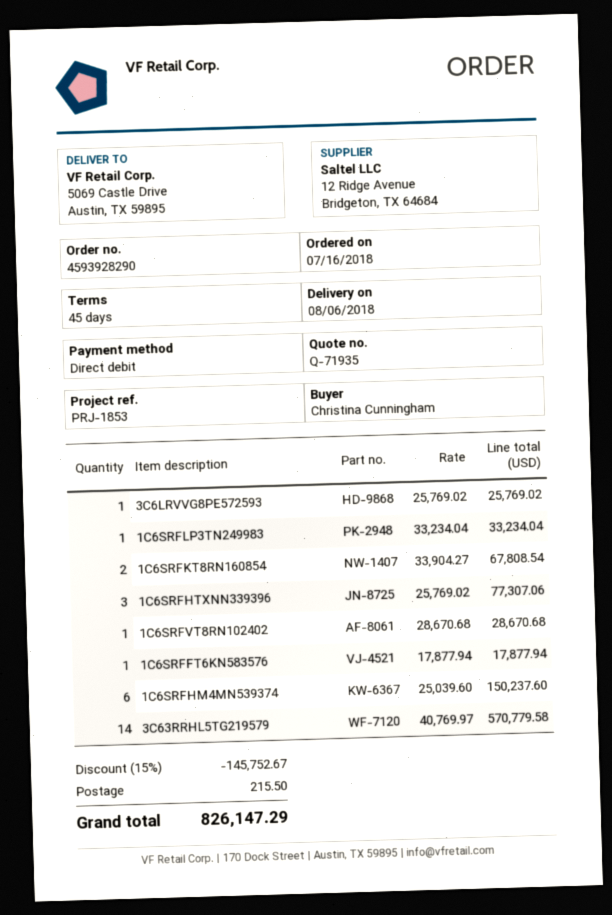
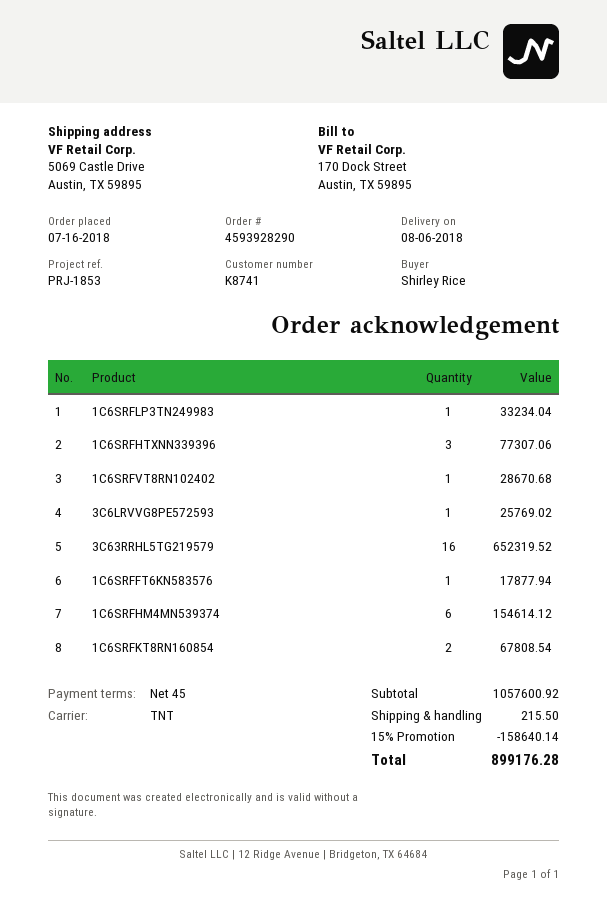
ordered by: Christina Cunningham -> Shirley Rice
1C6SRFHM4MN539374: 6 for 150237.60 -> 6 for 154614.12
3C63RRHL5TG219579: 14 for 570779.58 -> 16 for 652319.52
discount: 15% = 145752.67 -> 15% = 158640.14
total: 826147.29 -> 899176.28

